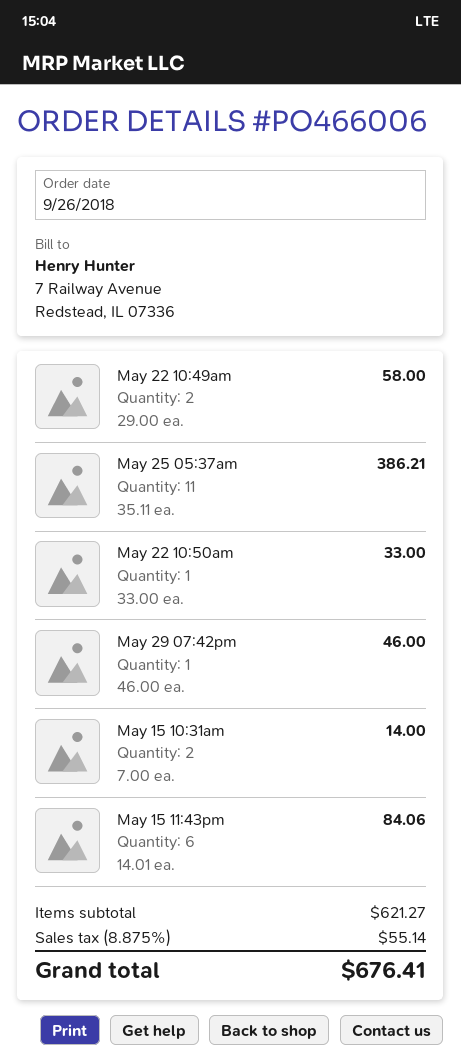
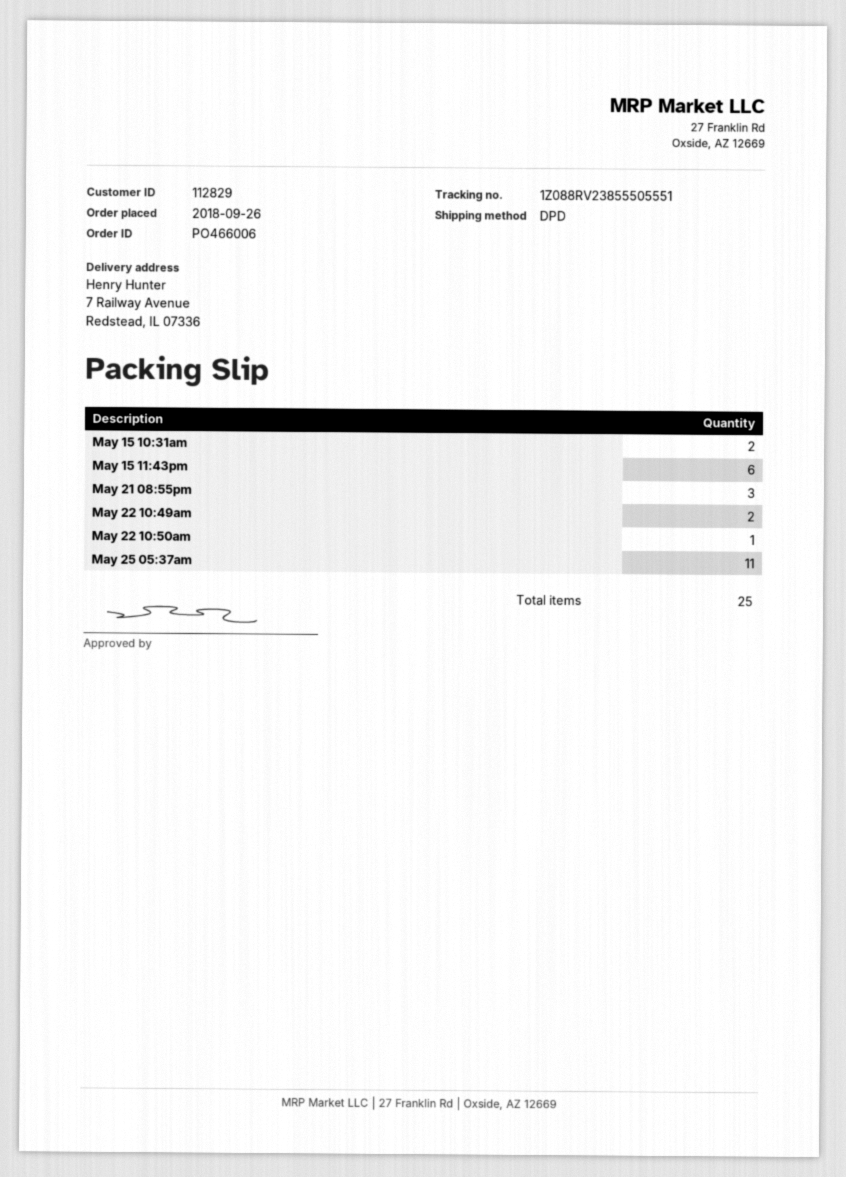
May 29 07:42pm: 1 -> none
May 21 08:55pm: none -> 3

